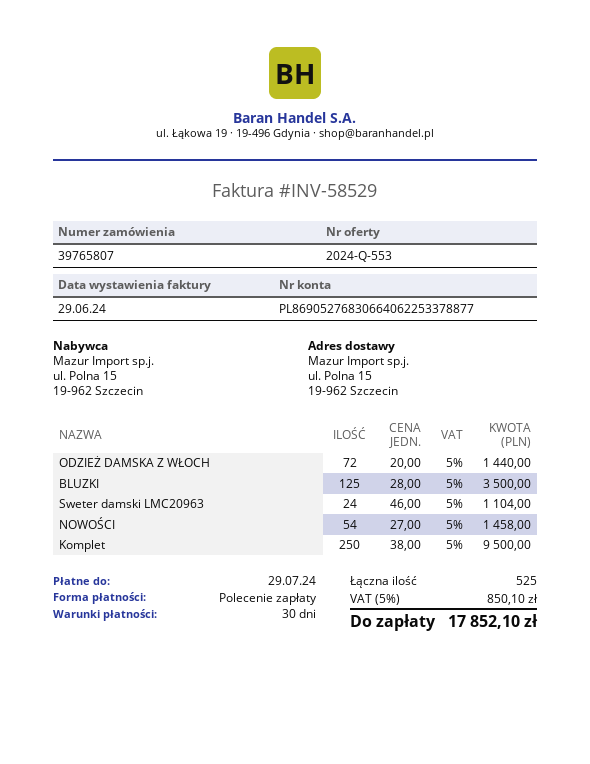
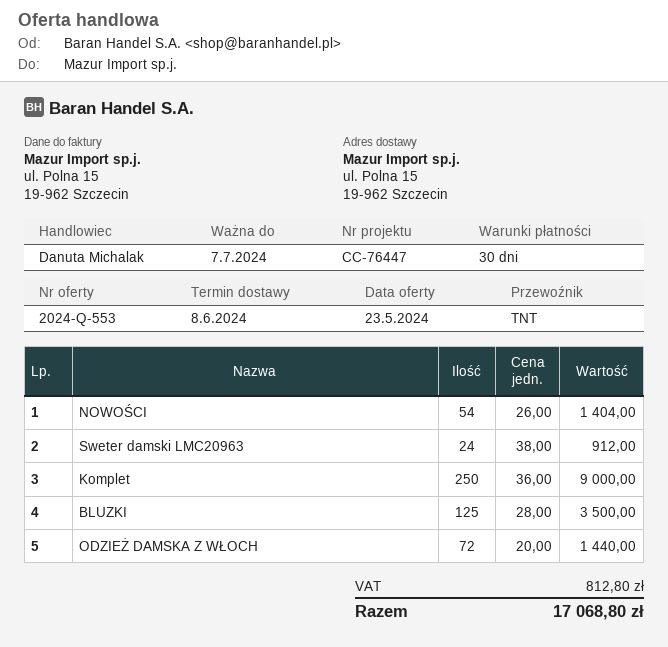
Sweter damski LMC20963: 24 x 46.00 = 1104.00 -> 24 x 38.00 = 912.00
NOWOŚCI: 54 x 27.00 = 1458.00 -> 54 x 26.00 = 1404.00
Komplet: 250 x 38.00 = 9500.00 -> 250 x 36.00 = 9000.00
tax: 850.10 -> 812.80
total: 17852.10 -> 17068.80

